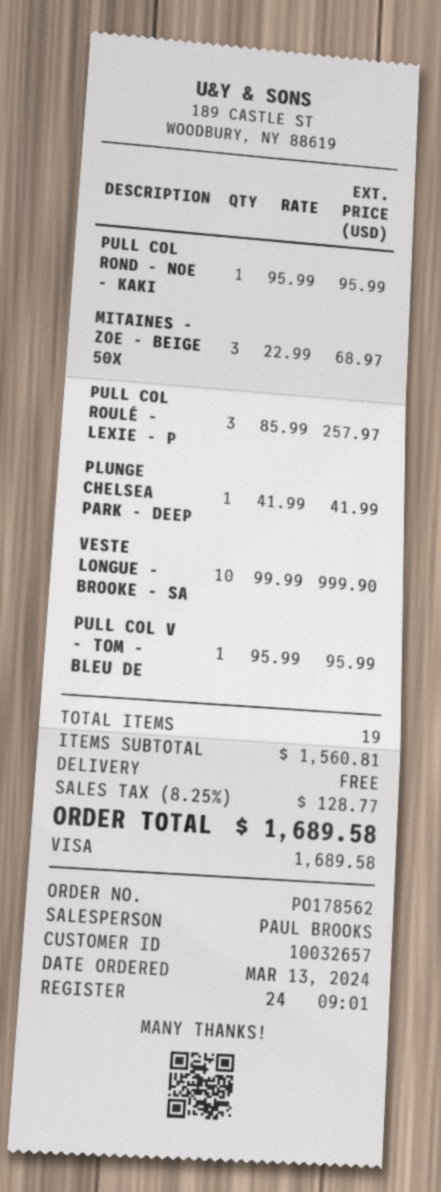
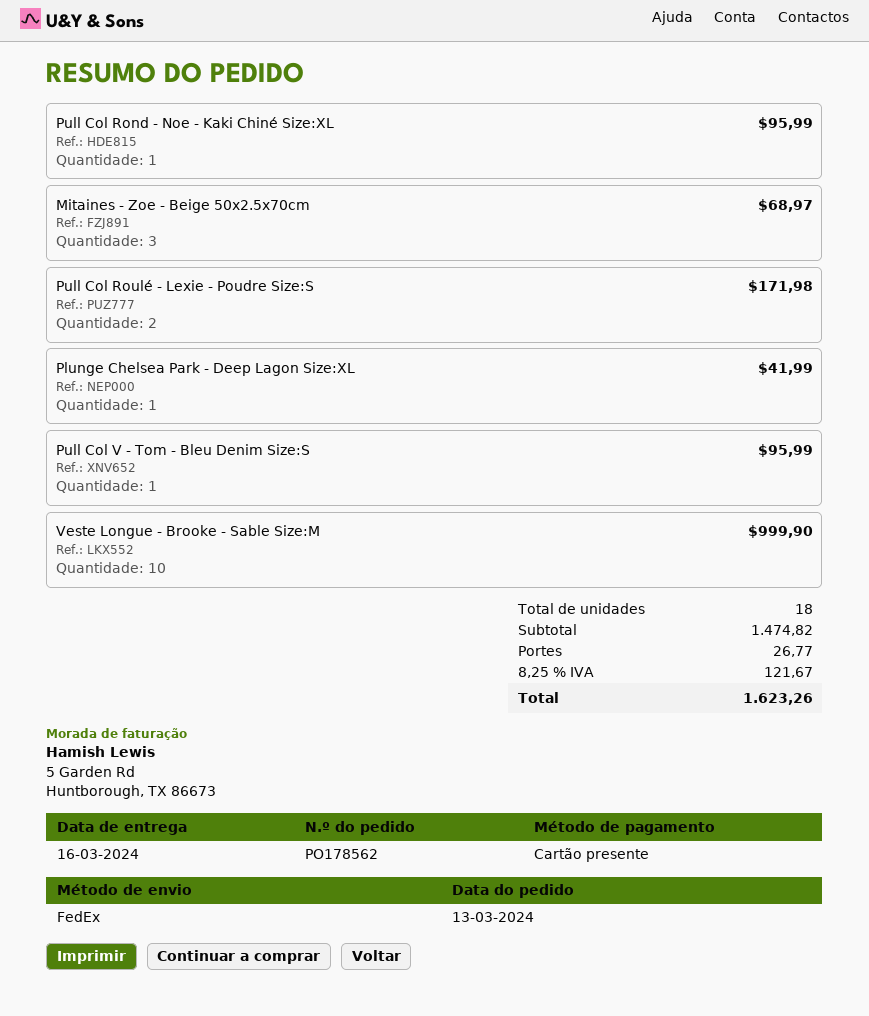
payment method: Visa -> gift card
PULL COL ROULÉ - LEXIE - P: 3 for 257.97 -> 2 for 171.98
total quantity: 19 -> 18
subtotal: 1560.81 -> 1474.82
shipping: 0.00 -> 26.77
tax: 8.25% = 128.77 -> 8.25% = 121.67
total: 1689.58 -> 1623.26

